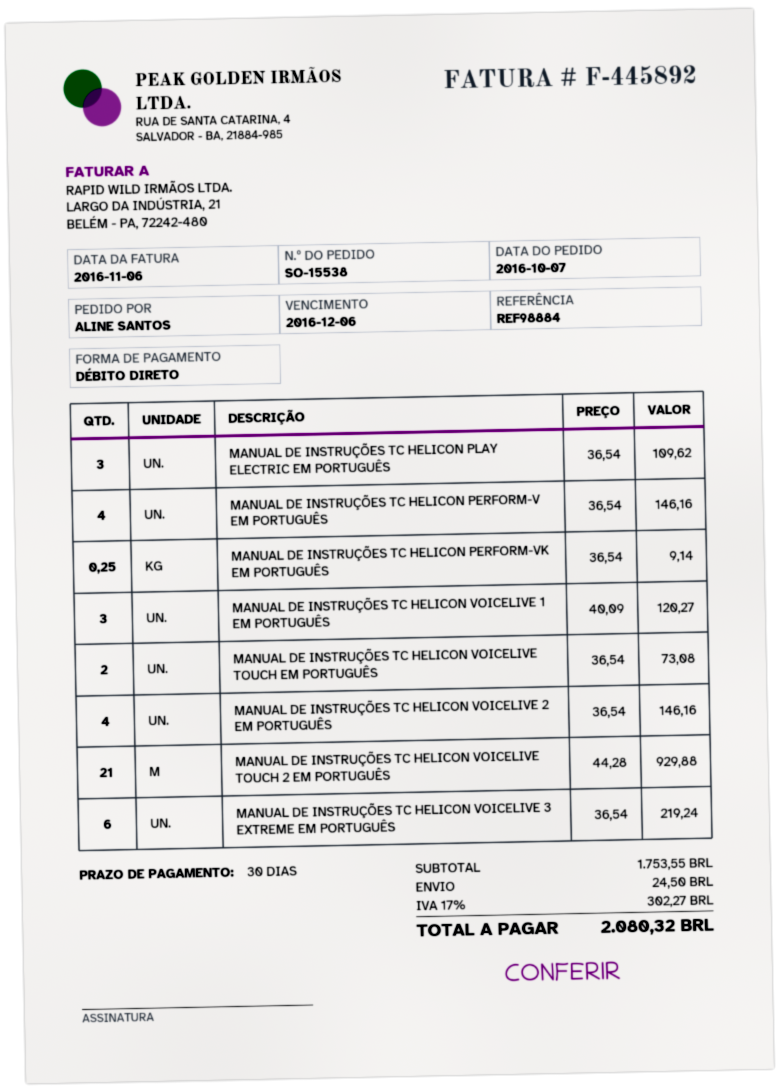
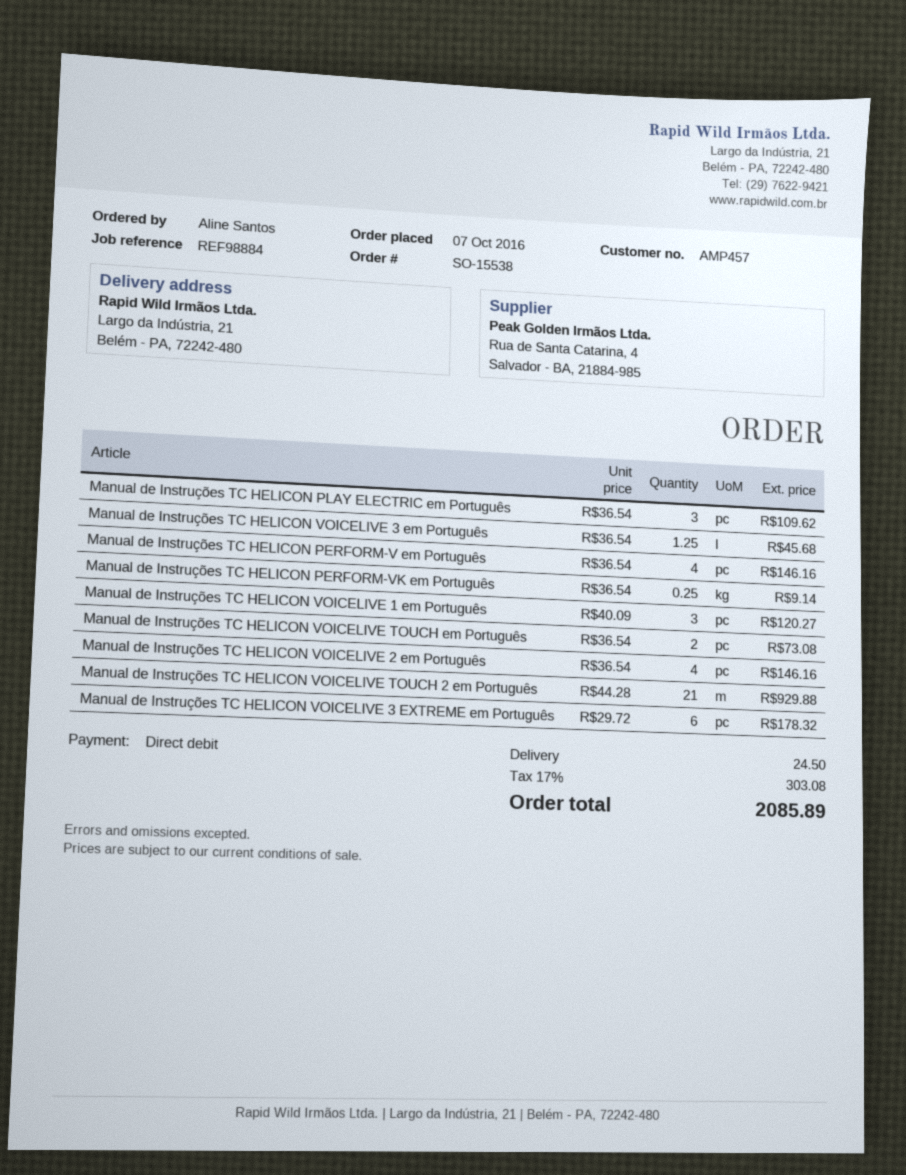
MANUAL DE INSTRUÇÕES TC HELICON VOICELIVE 3 EXTREME EM PORTUGUÊS: 6 x 36.54 = 219.24 -> 6 x 29.72 = 178.32
Manual de Instruções TC HELICON VOICELIVE 3 em Português: none -> 1.25 x 36.54 = 45.68
tax: 17% = 302.27 -> 17% = 303.08
total: 2080.32 -> 2085.89

